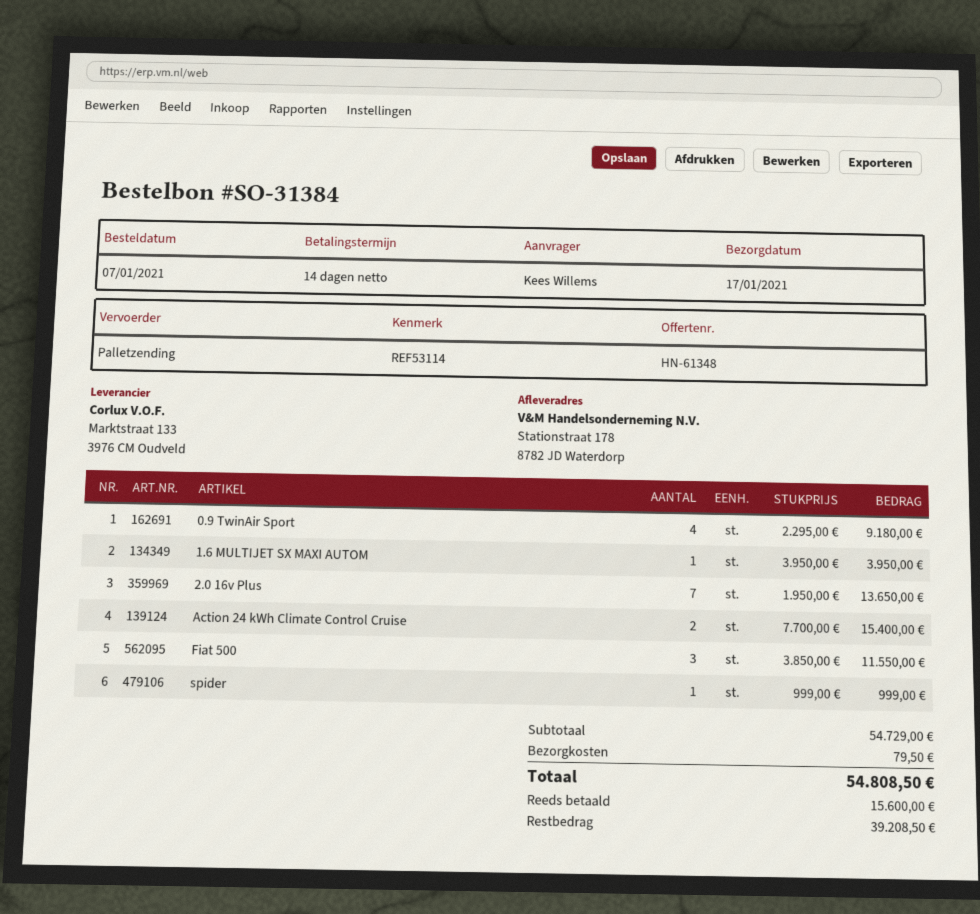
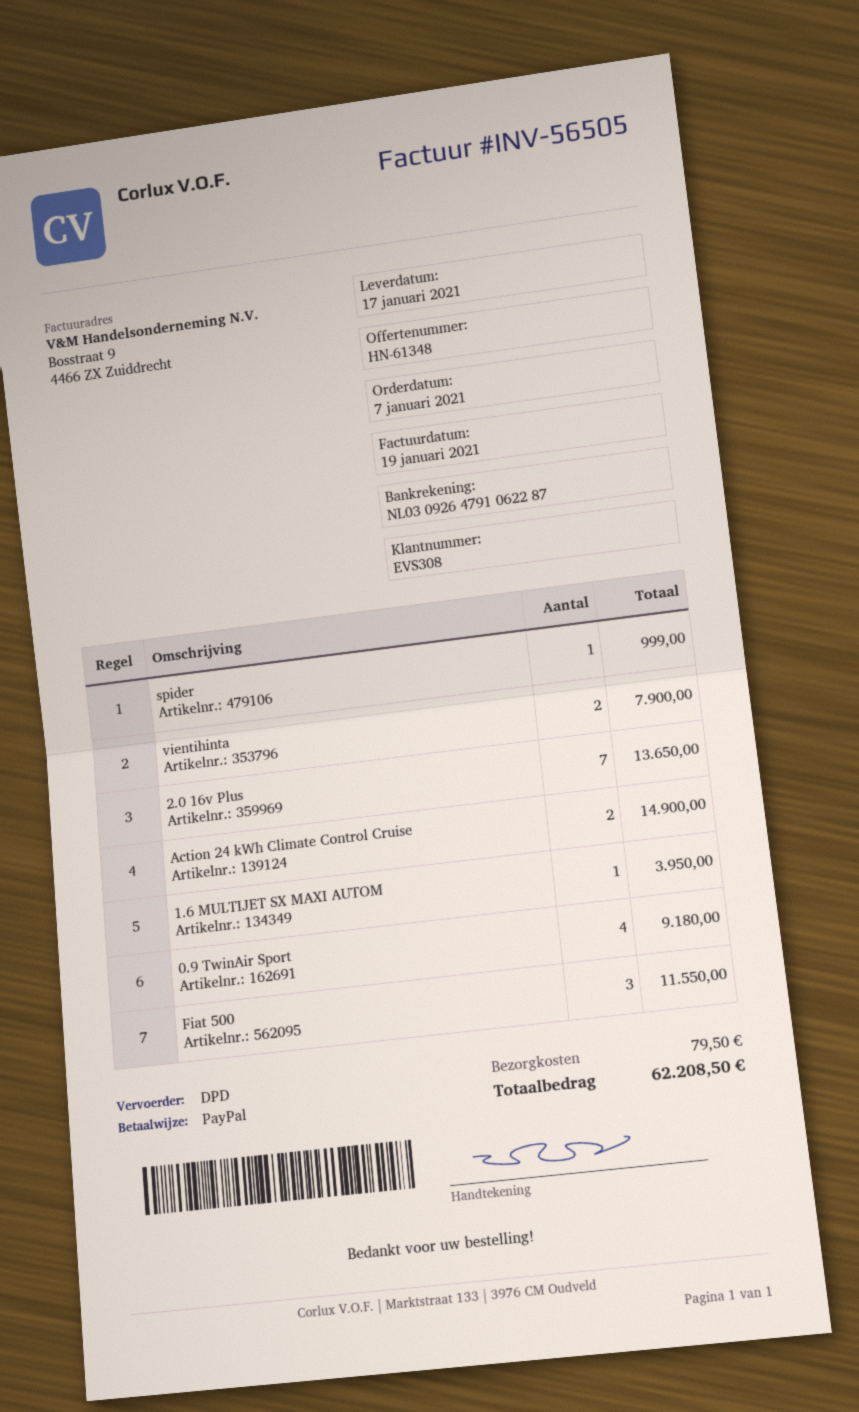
shipping method: pallet freight -> DPD
Action 24 kWh Climate Control Cruise: 2 for 15400.00 -> 2 for 14900.00
vientihinta: none -> 2 for 7900.00
total: 54808.50 -> 62208.50

